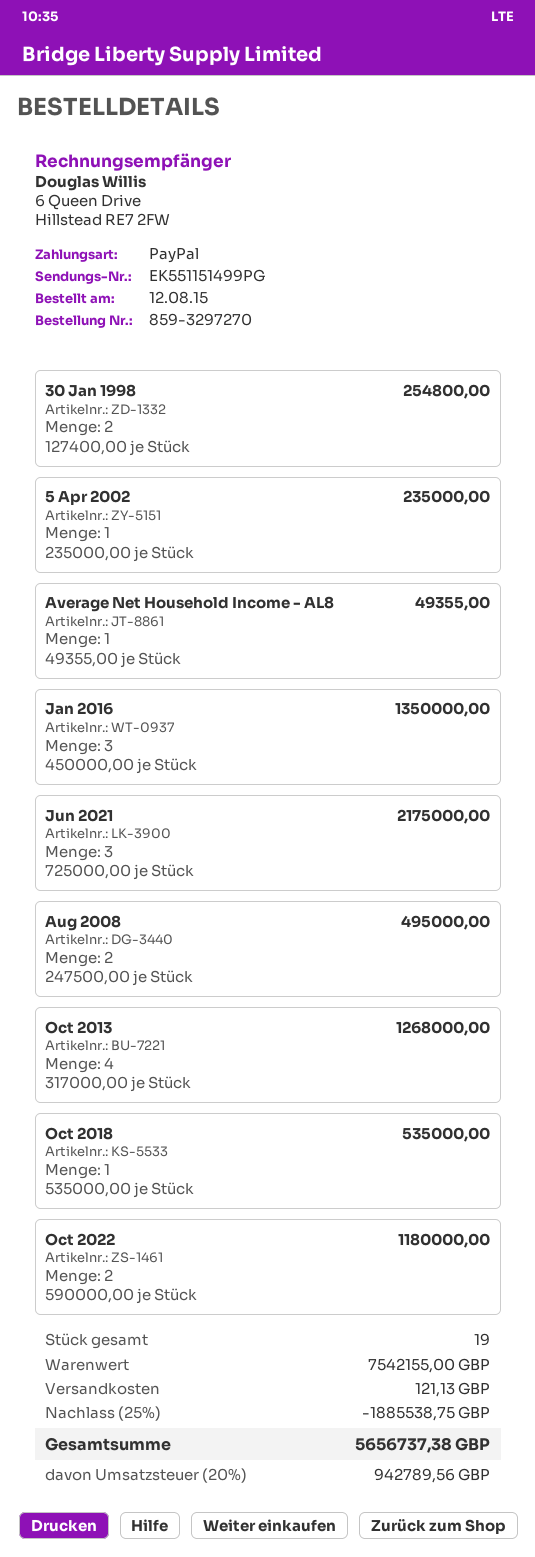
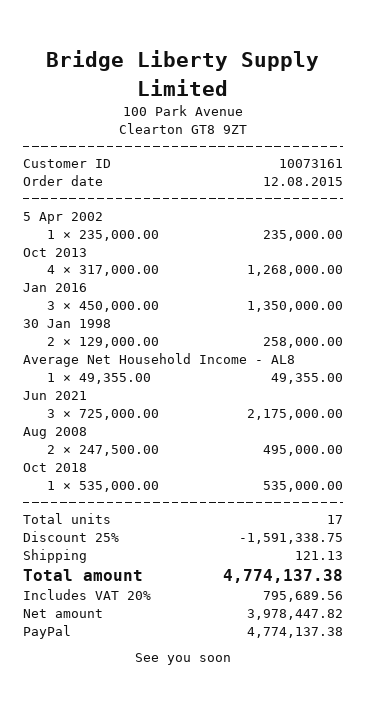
30 Jan 1998: 2 x 127400.00 = 254800.00 -> 2 x 129000.00 = 258000.00
Oct 2022: 2 x 590000.00 = 1180000.00 -> none
total quantity: 19 -> 17
discount: 25% = 1885538.75 -> 25% = 1591338.75
tax: 20% = 942789.56 -> 20% = 795689.56
total: 5656737.38 -> 4774137.38

